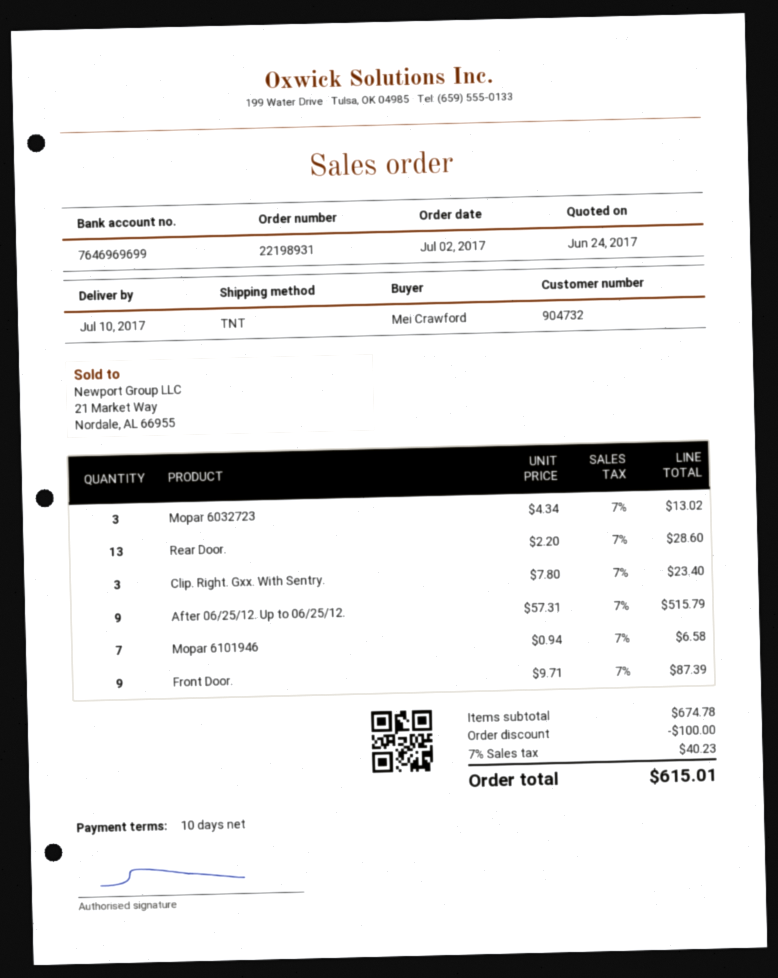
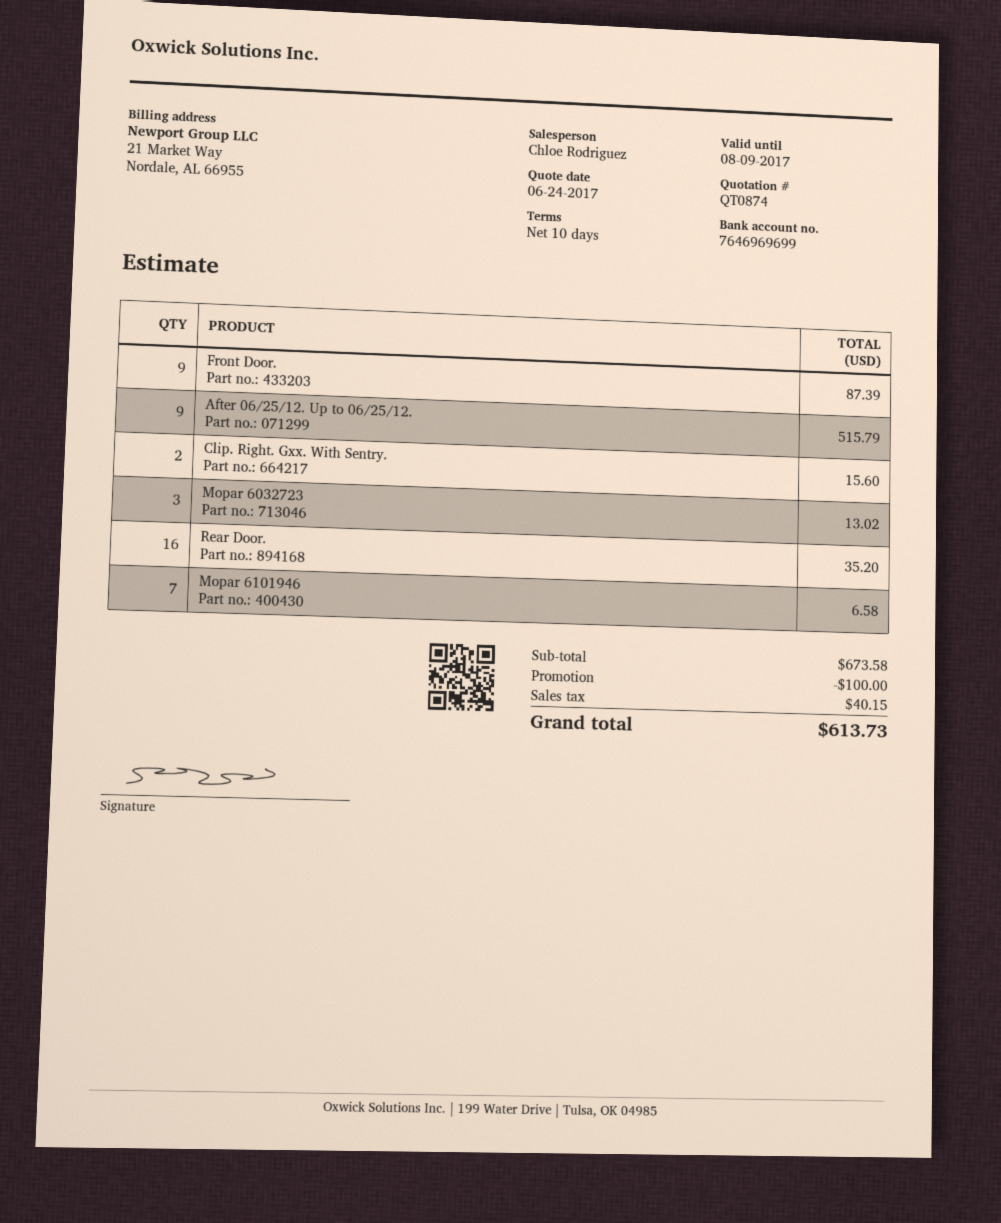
Rear Door.: 13 for 28.60 -> 16 for 35.20
Clip. Right. Gxx. With Sentry.: 3 for 23.40 -> 2 for 15.60
subtotal: 674.78 -> 673.58
tax: 40.23 -> 40.15
total: 615.01 -> 613.73

